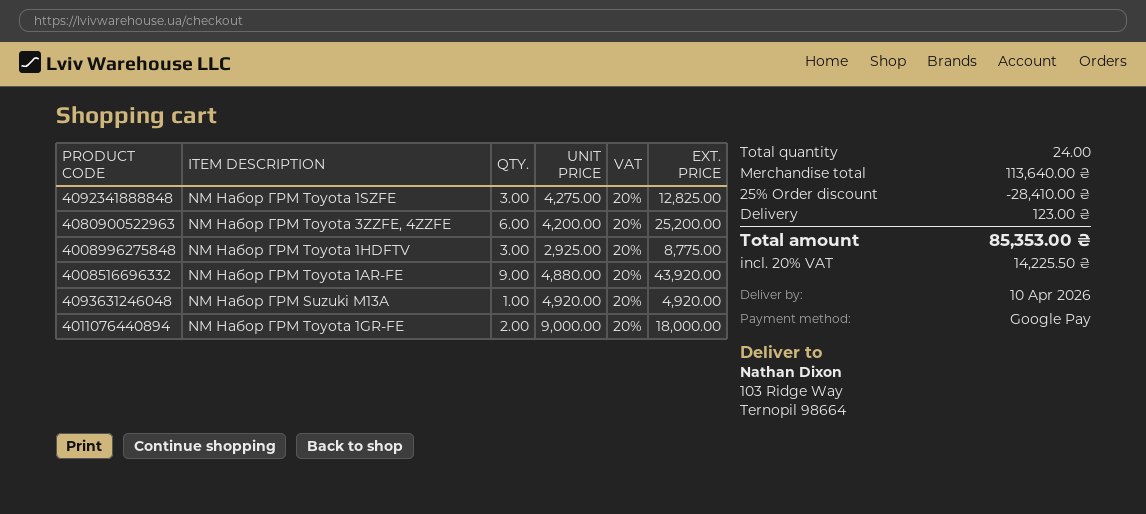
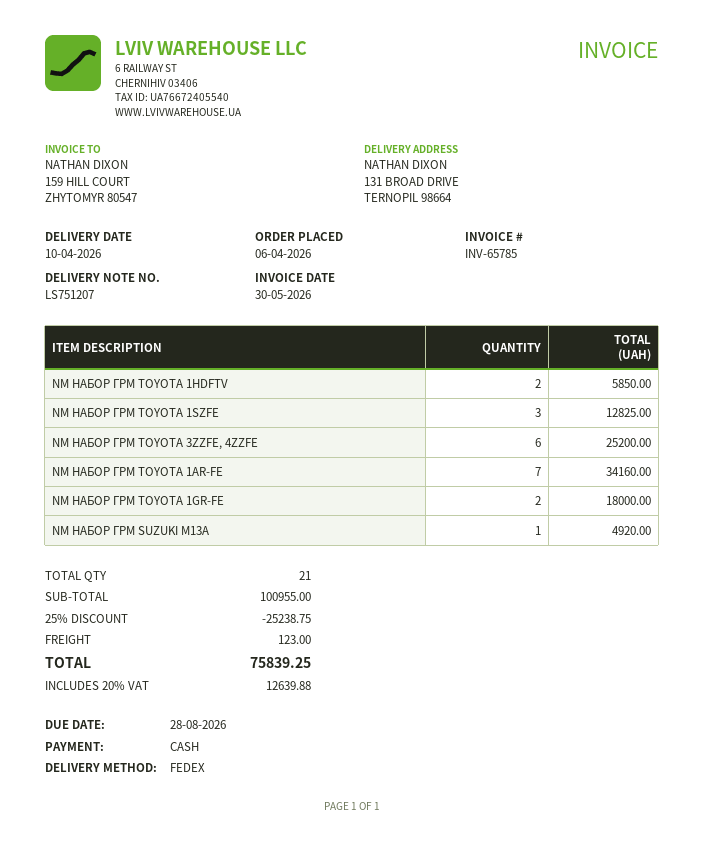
payment method: Google Pay -> cash
ship to: 103 Ridge Way, Ternopil 98664 -> 131 BROAD DRIVE, TERNOPIL 98664
NM Набор ГРМ Toyota 1HDFTV: 3 for 8775.00 -> 2 for 5850.00
NM Набор ГРМ Toyota 1AR-FE: 9 for 43920.00 -> 7 for 34160.00
total quantity: 24 -> 21
subtotal: 113640.00 -> 100955.00
discount: 25% = 28410.00 -> 25% = 25238.75
tax: 20% = 14225.50 -> 20% = 12639.88
total: 85353.00 -> 75839.25

